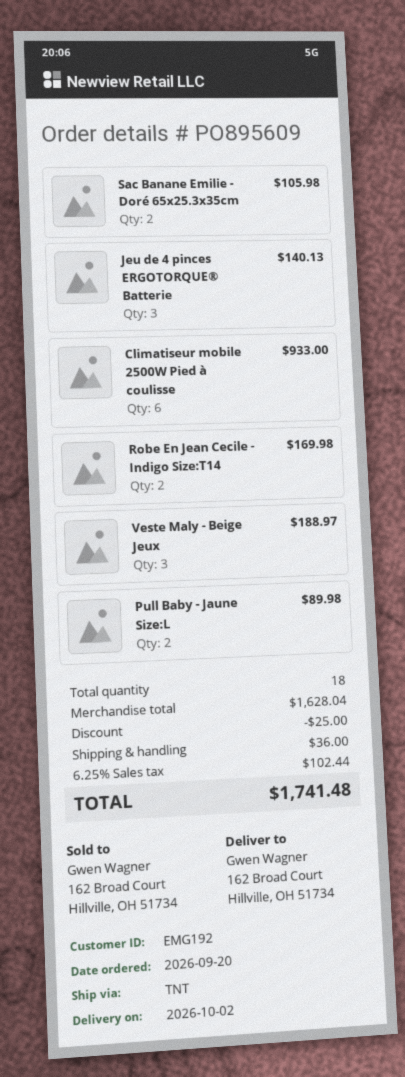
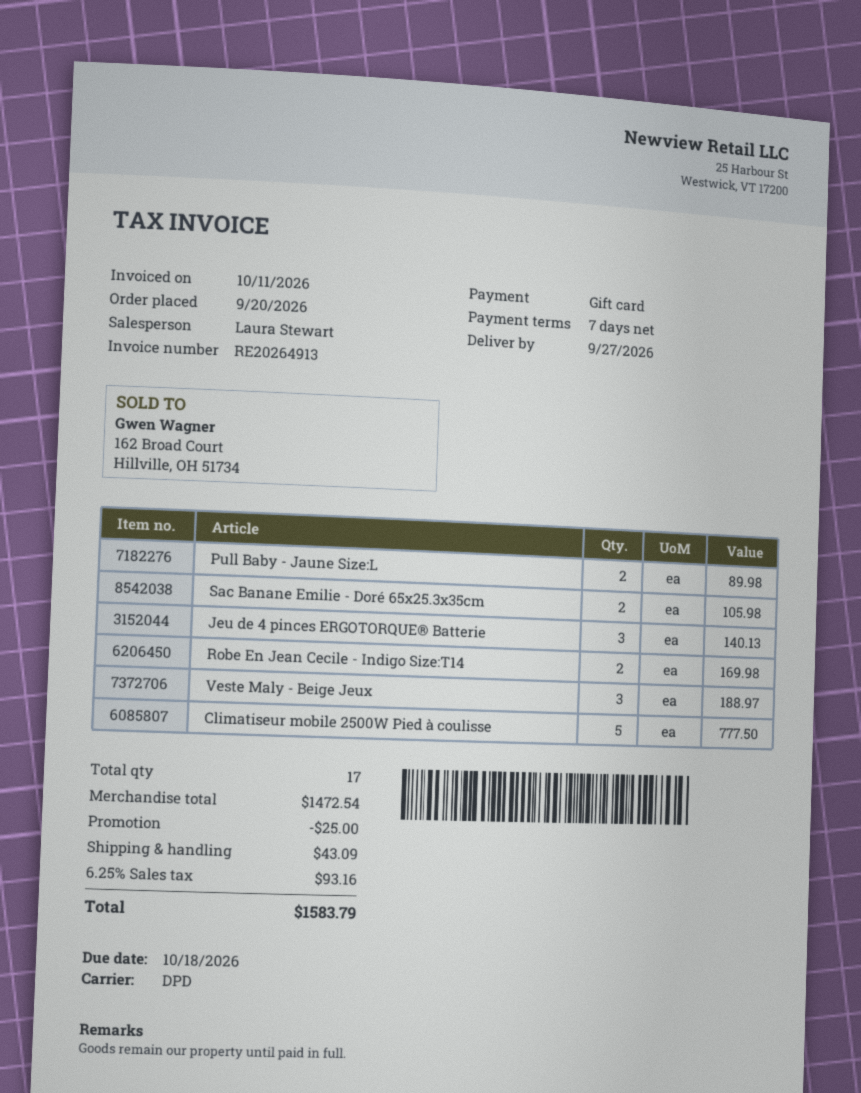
delivery date: 2026-10-02 -> 2026-09-27
shipping method: TNT -> DPD
Climatiseur mobile 2500W Pied à coulisse: 6 for 933.00 -> 5 for 777.50
total quantity: 18 -> 17
subtotal: 1628.04 -> 1472.54
shipping: 36.00 -> 43.09
tax: 6.25% = 102.44 -> 6.25% = 93.16
total: 1741.48 -> 1583.79

